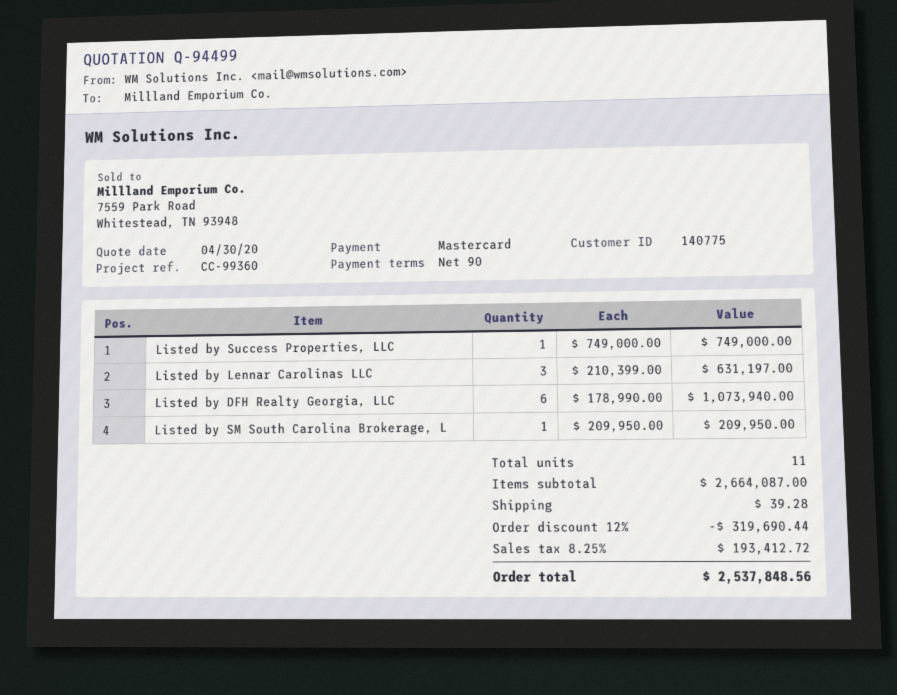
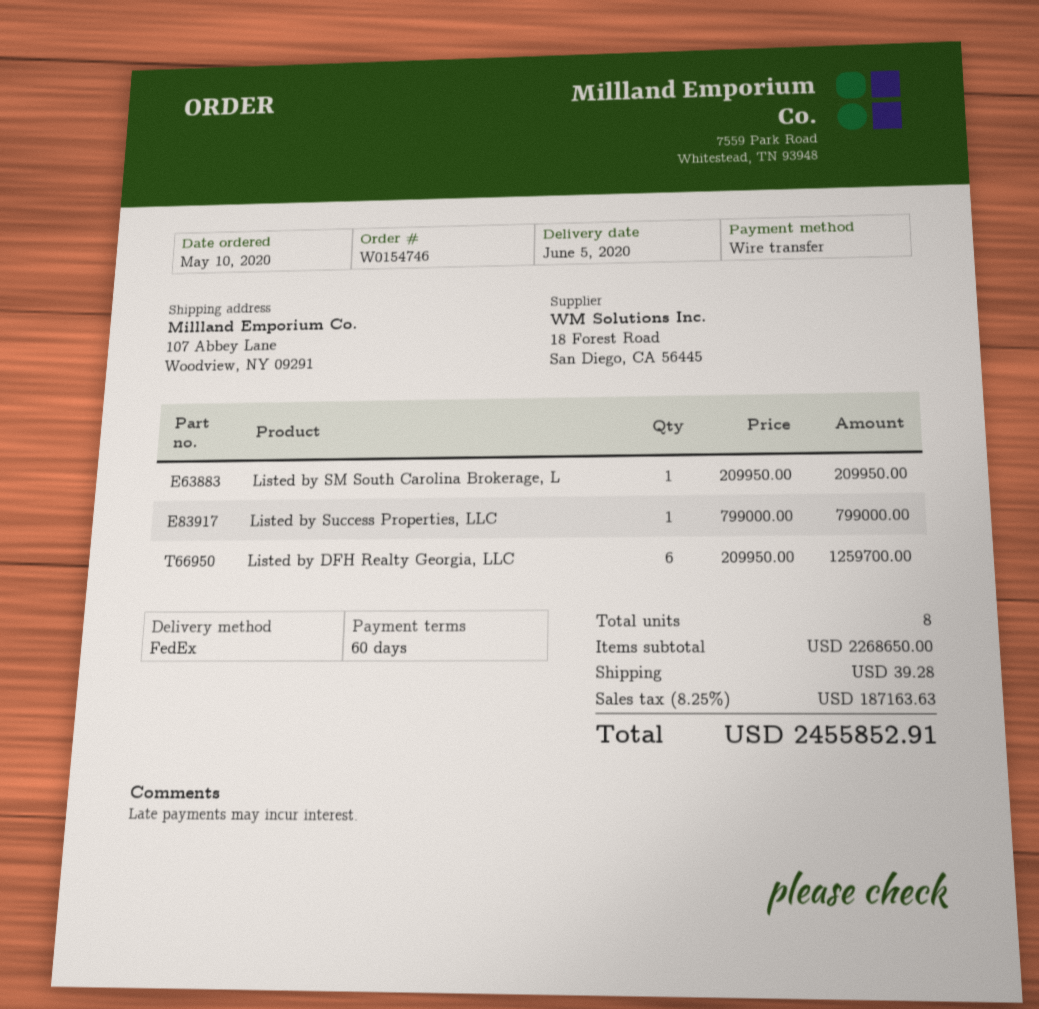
payment terms: 90 days -> 60 days
payment method: Mastercard -> bank transfer
Listed by Success Properties, LLC: 1 x 749000.00 = 749000.00 -> 1 x 799000.00 = 799000.00
Listed by Lennar Carolinas LLC: 3 x 210399.00 = 631197.00 -> none
Listed by DFH Realty Georgia, LLC: 6 x 178990.00 = 1073940.00 -> 6 x 209950.00 = 1259700.00
total quantity: 11 -> 8
subtotal: 2664087.00 -> 2268650.00
discount: 12% = 319690.44 -> none
tax: 8.25% = 193412.72 -> 8.25% = 187163.63
total: 2537848.56 -> 2455852.91

